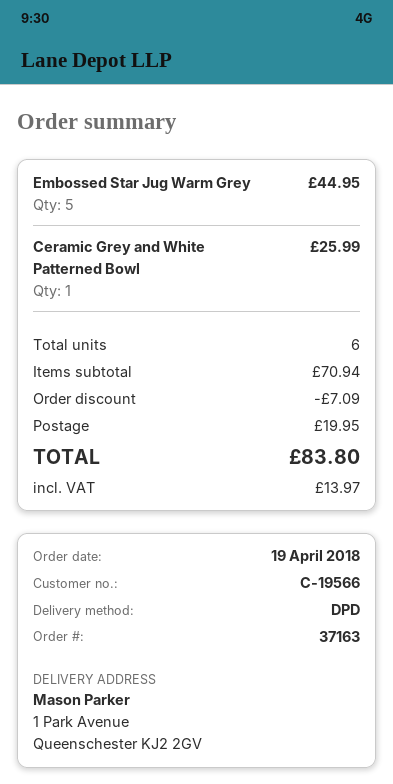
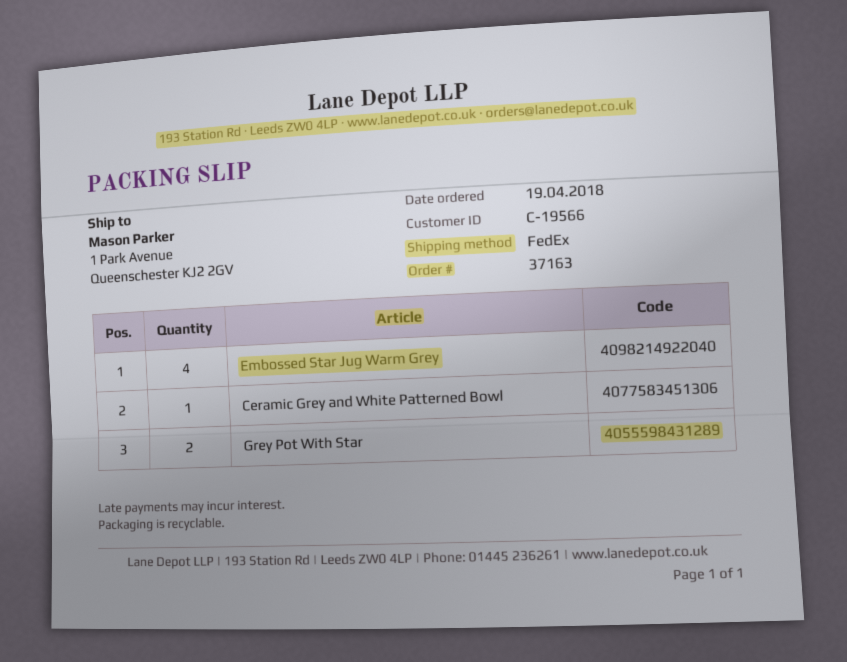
shipping method: DPD -> FedEx
Embossed Star Jug Warm Grey: 5 -> 4
Grey Pot With Star: none -> 2

